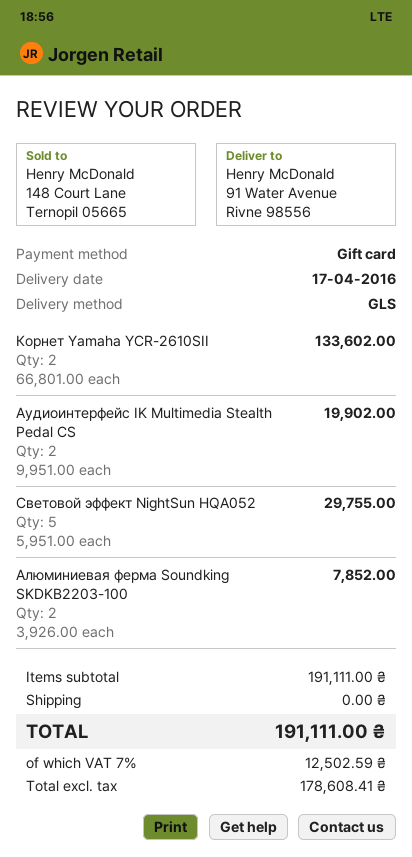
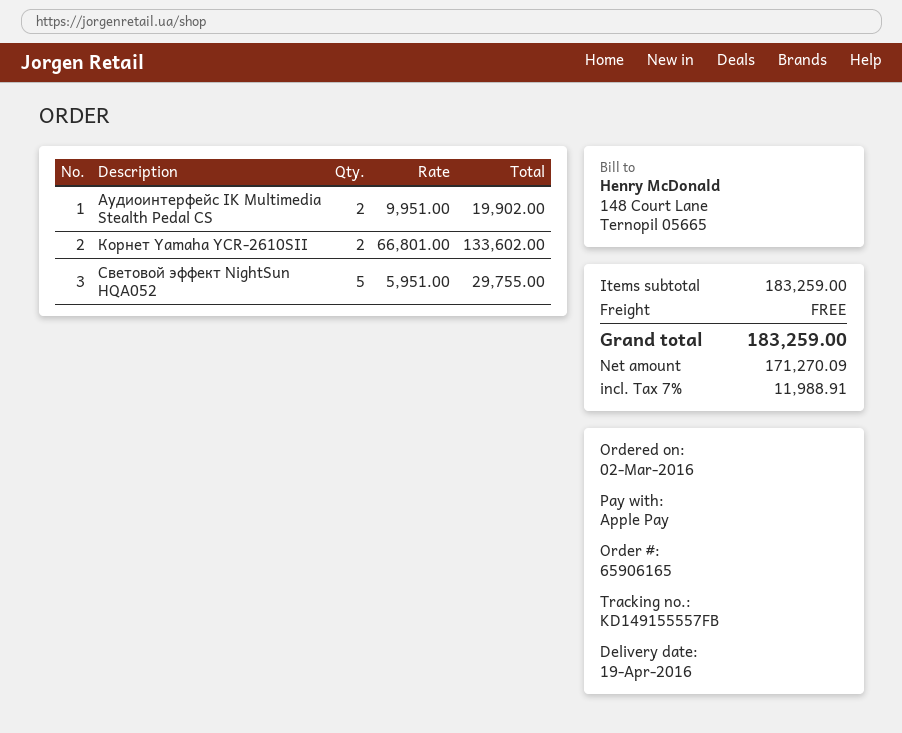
delivery date: 2016-04-17 -> 2016-04-19
payment method: gift card -> Apple Pay
Алюминиевая ферма Soundking SKDKB2203-100: 2 x 3926.00 = 7852.00 -> none
subtotal: 191111.00 -> 183259.00
net: 178608.41 -> 171270.09
tax: 7% = 12502.59 -> 7% = 11988.91
total: 191111.00 -> 183259.00

